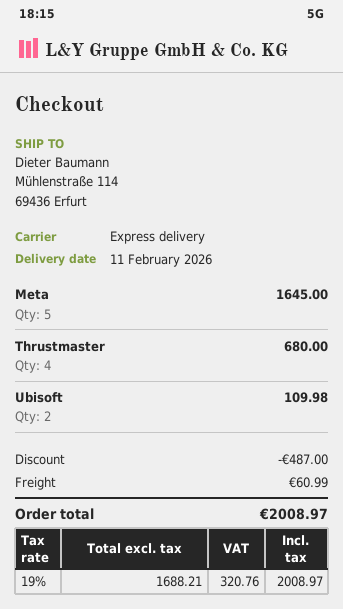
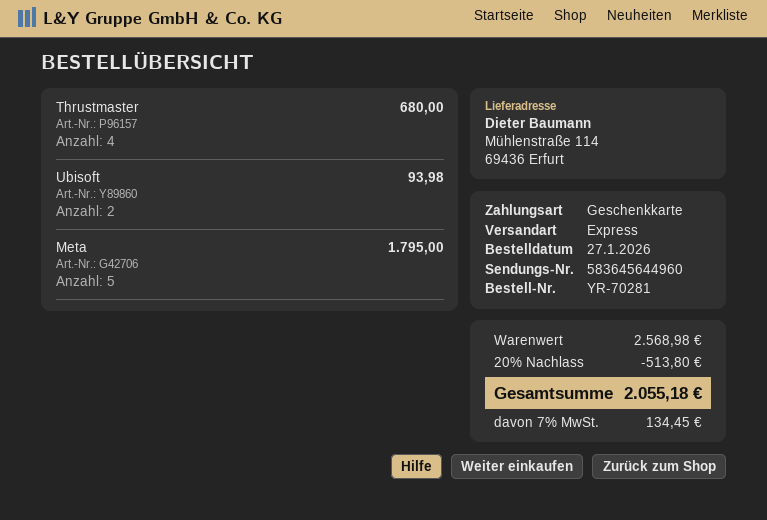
Meta: 5 for 1645.00 -> 5 for 1795.00
Ubisoft: 2 for 109.98 -> 2 for 93.98
discount: 487.00 -> 513.80
shipping: 60.99 -> none
tax: 19% = 320.76 -> 7% = 134.45
total: 2008.97 -> 2055.18

